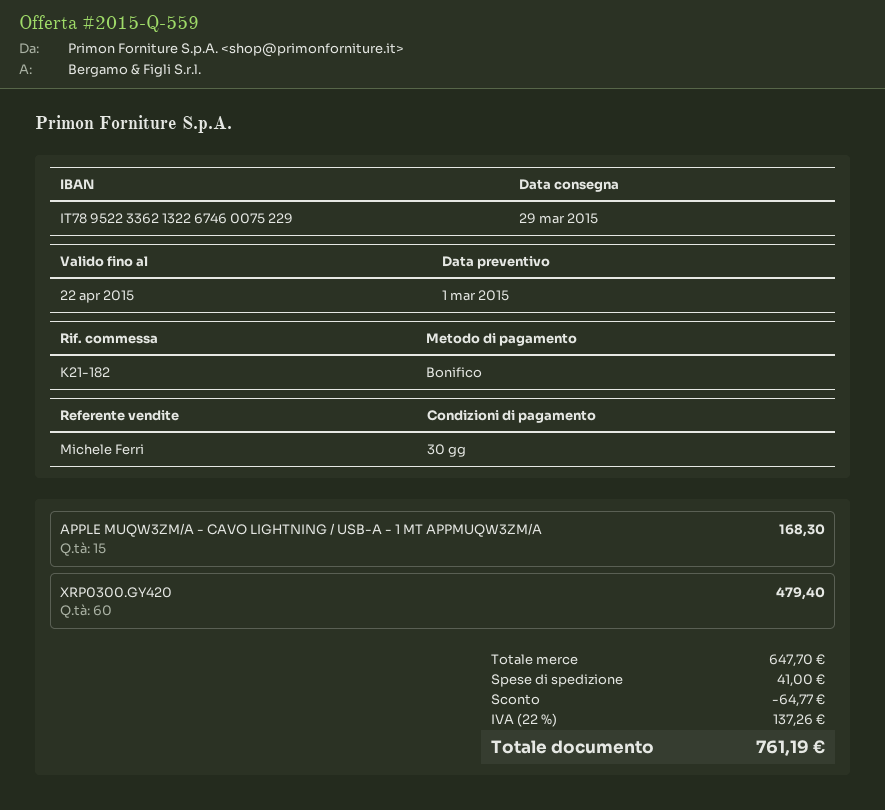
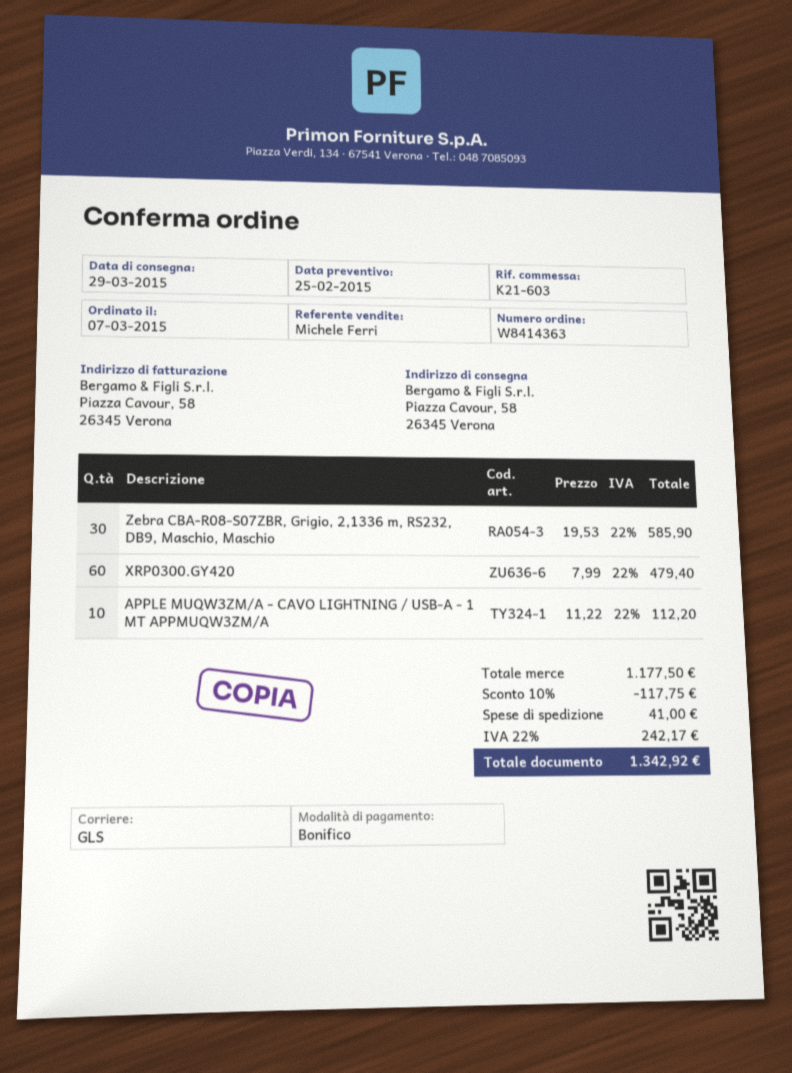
quote date: 2015-03-01 -> 2015-02-25
reference: K21-182 -> K21-603
APPLE MUQW3ZM/A - CAVO LIGHTNING / USB-A - 1 MT APPMUQW3ZM/A: 15 for 168.30 -> 10 for 112.20
Zebra CBA-R08-S07ZBR, Grigio, 2,1336 m, RS232, DB9, Maschio, Maschio: none -> 30 for 585.90
subtotal: 647.70 -> 1177.50
discount: 64.77 -> 117.75
tax: 22% = 137.26 -> 22% = 242.17
total: 761.19 -> 1342.92

